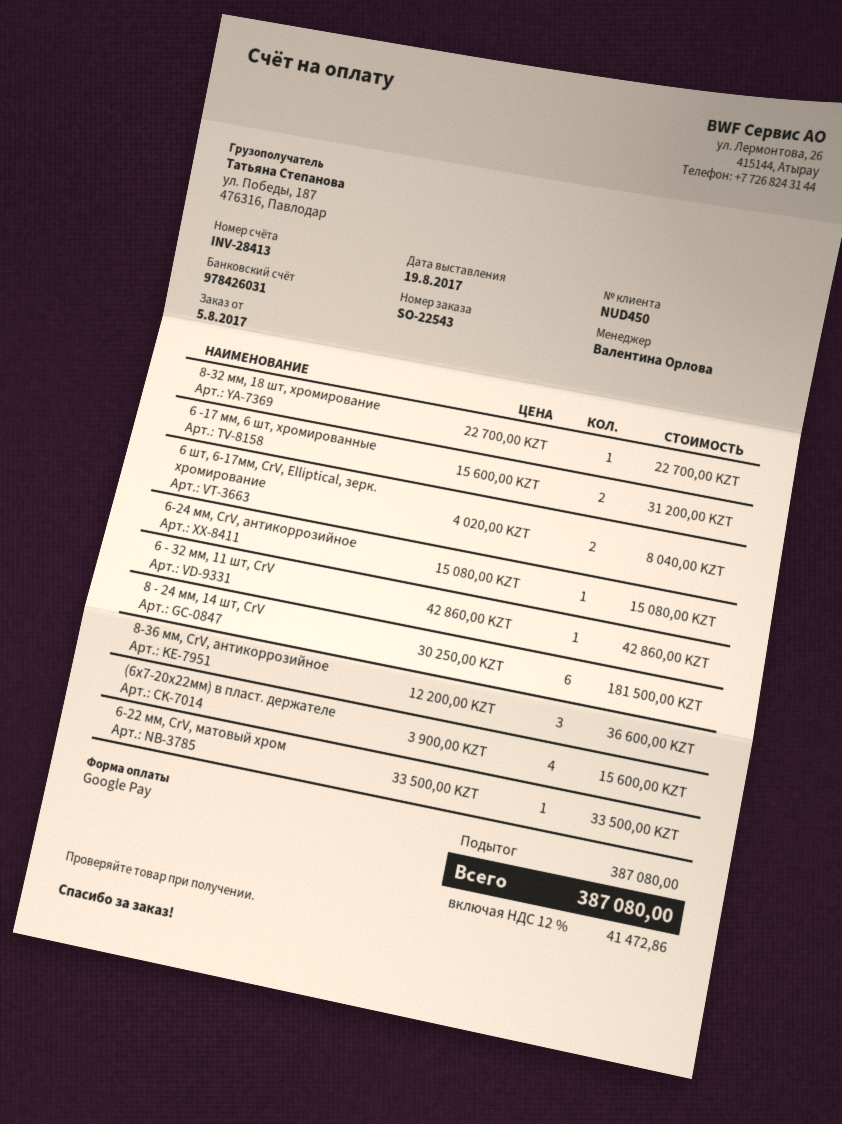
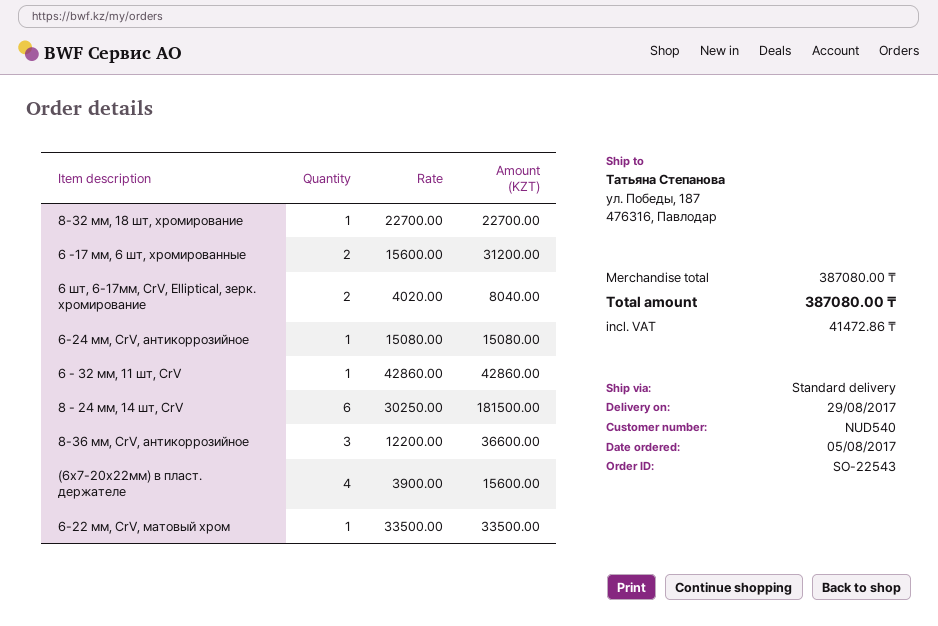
customer number: NUD450 -> NUD540

